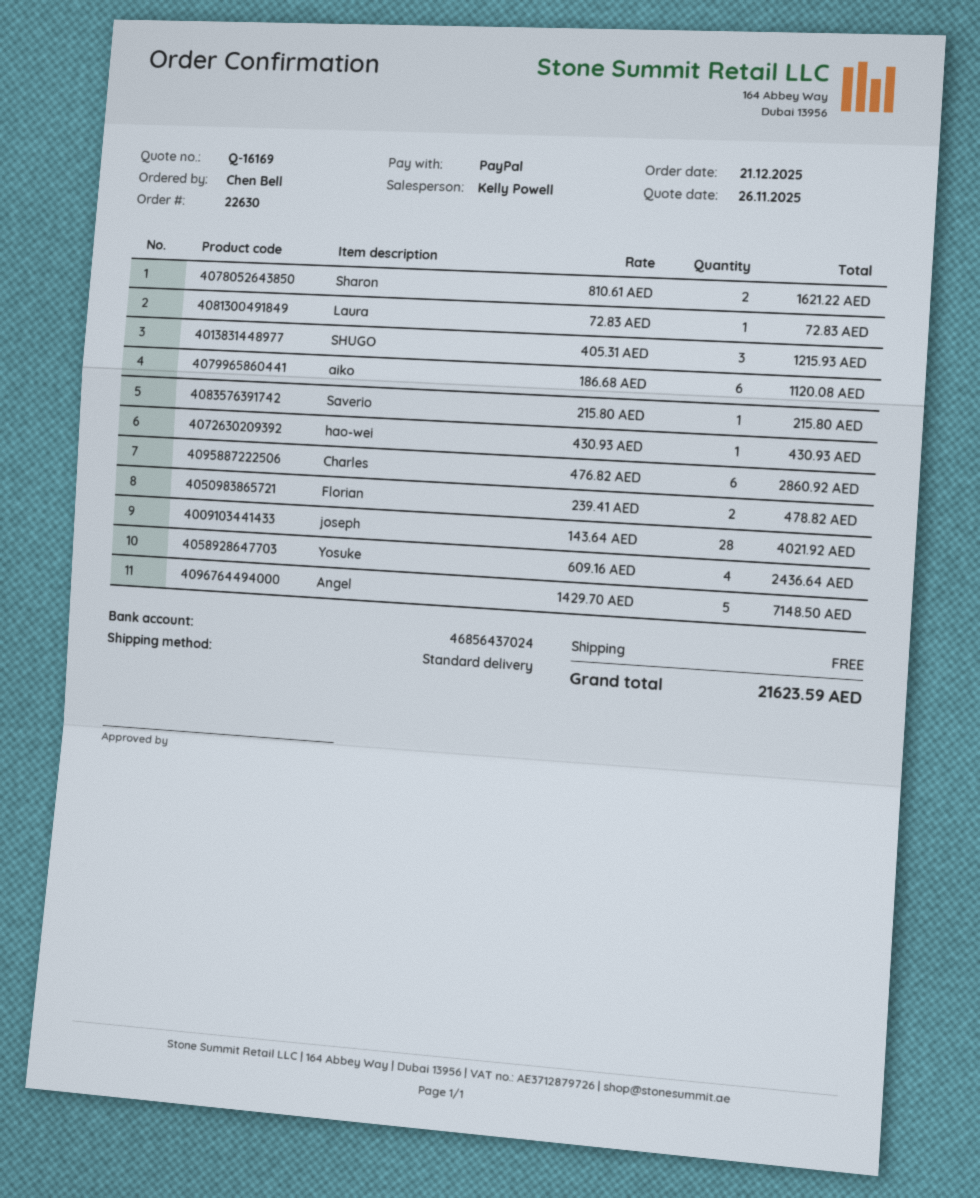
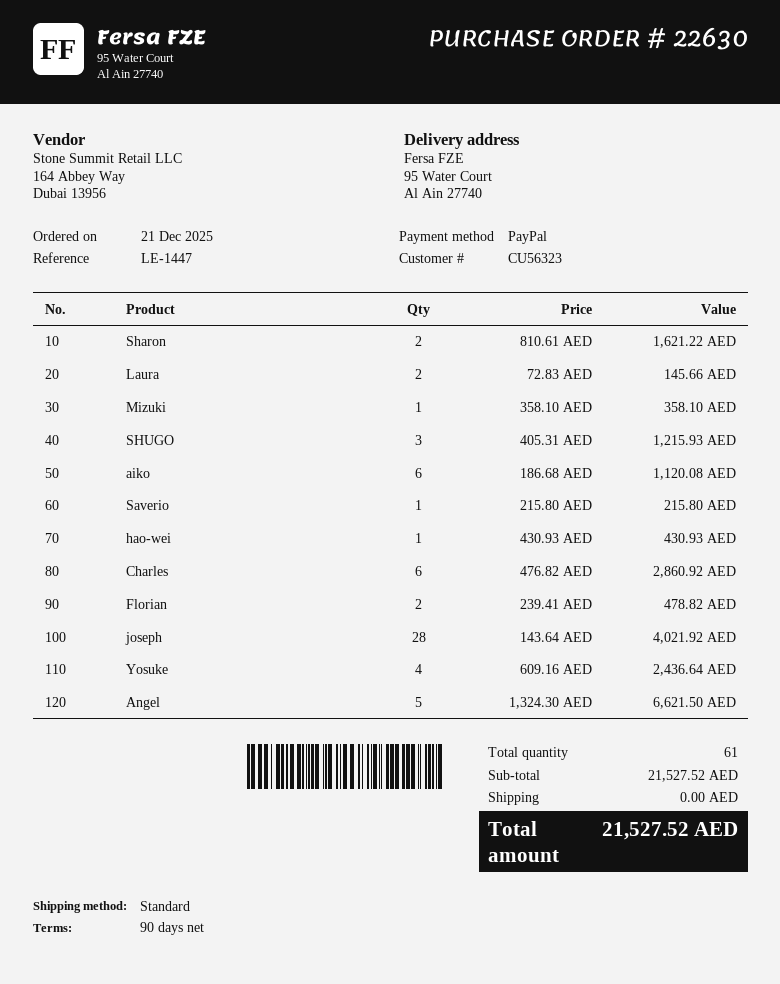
Laura: 1 x 72.83 = 72.83 -> 2 x 72.83 = 145.66
Angel: 5 x 1429.70 = 7148.50 -> 5 x 1324.30 = 6621.50
Mizuki: none -> 1 x 358.10 = 358.10
total: 21623.59 -> 21527.52

